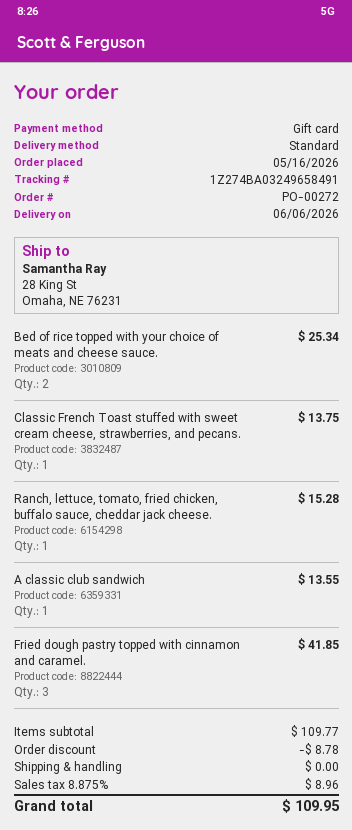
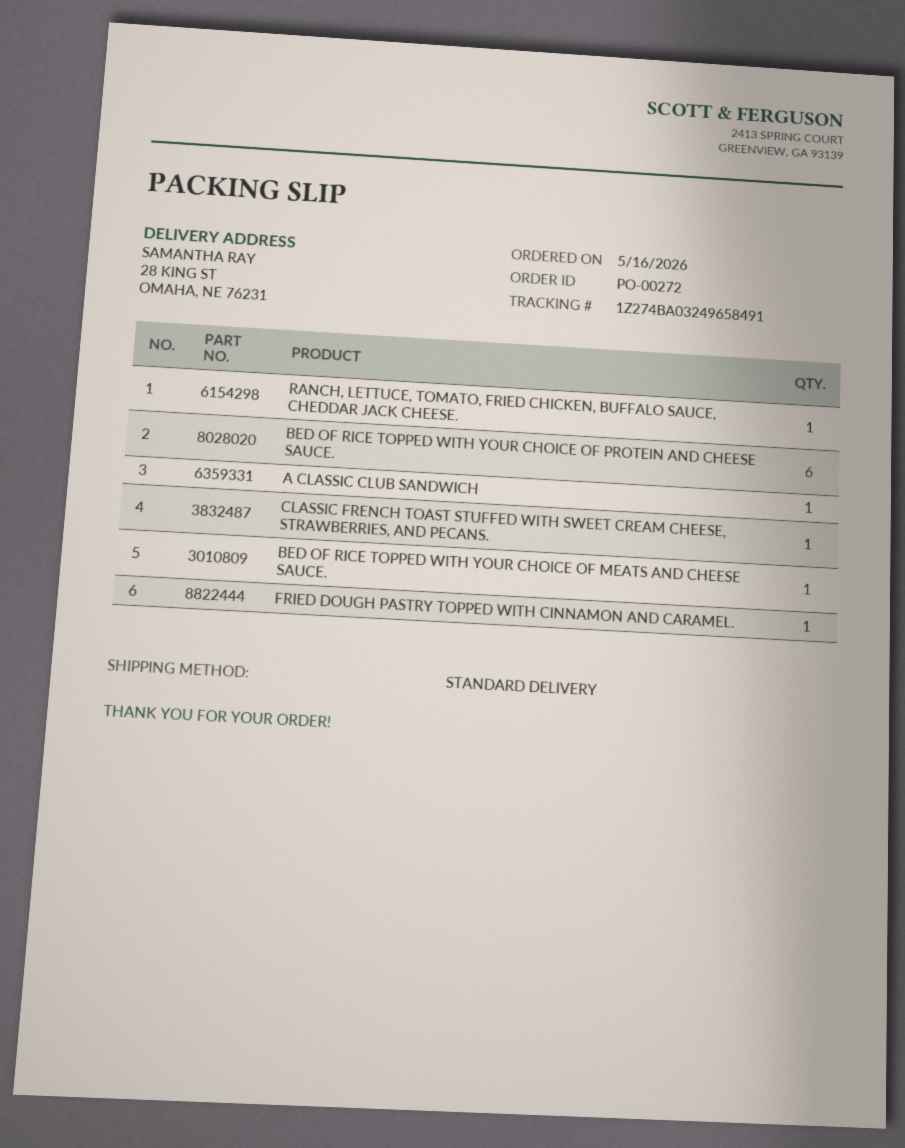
Bed of rice topped with your choice of meats and cheese sauce.: 2 -> 1
Fried dough pastry topped with cinnamon and caramel.: 3 -> 1
BED OF RICE TOPPED WITH YOUR CHOICE OF PROTEIN AND CHEESE SAUCE.: none -> 6

